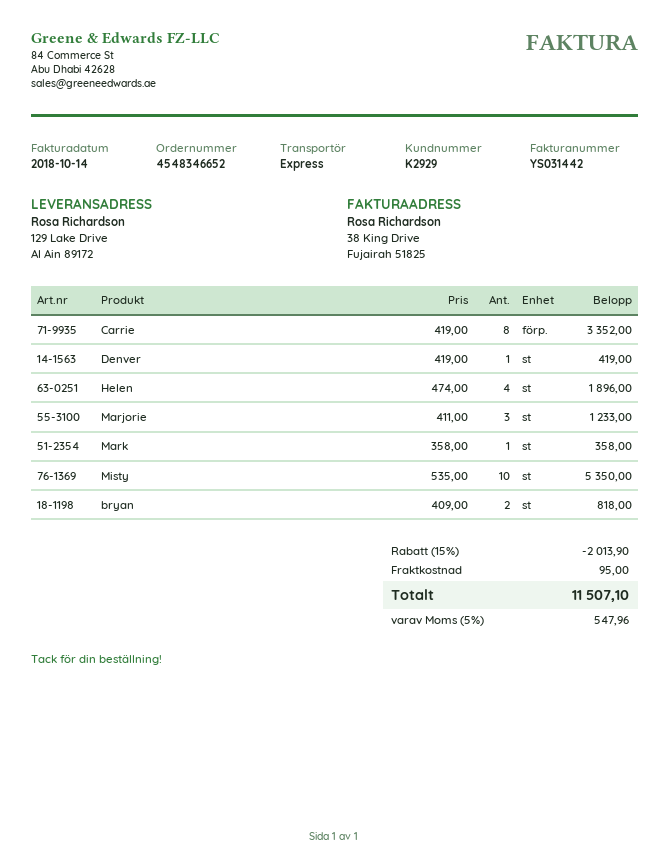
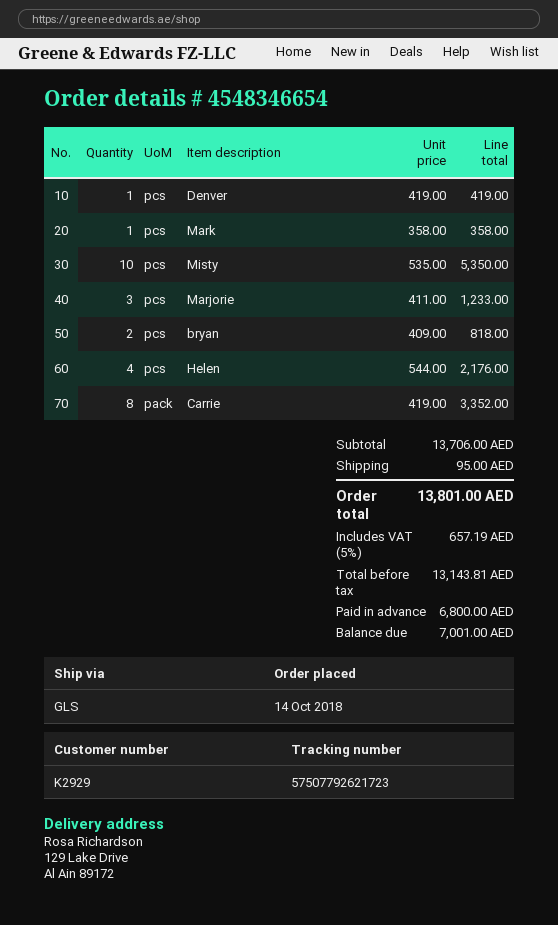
order number: 4548346652 -> 4548346654
shipping method: express -> GLS
Helen: 4 x 474.00 = 1896.00 -> 4 x 544.00 = 2176.00
discount: 15% = 2013.90 -> none
tax: 5% = 547.96 -> 5% = 657.19
total: 11507.10 -> 13801.00

